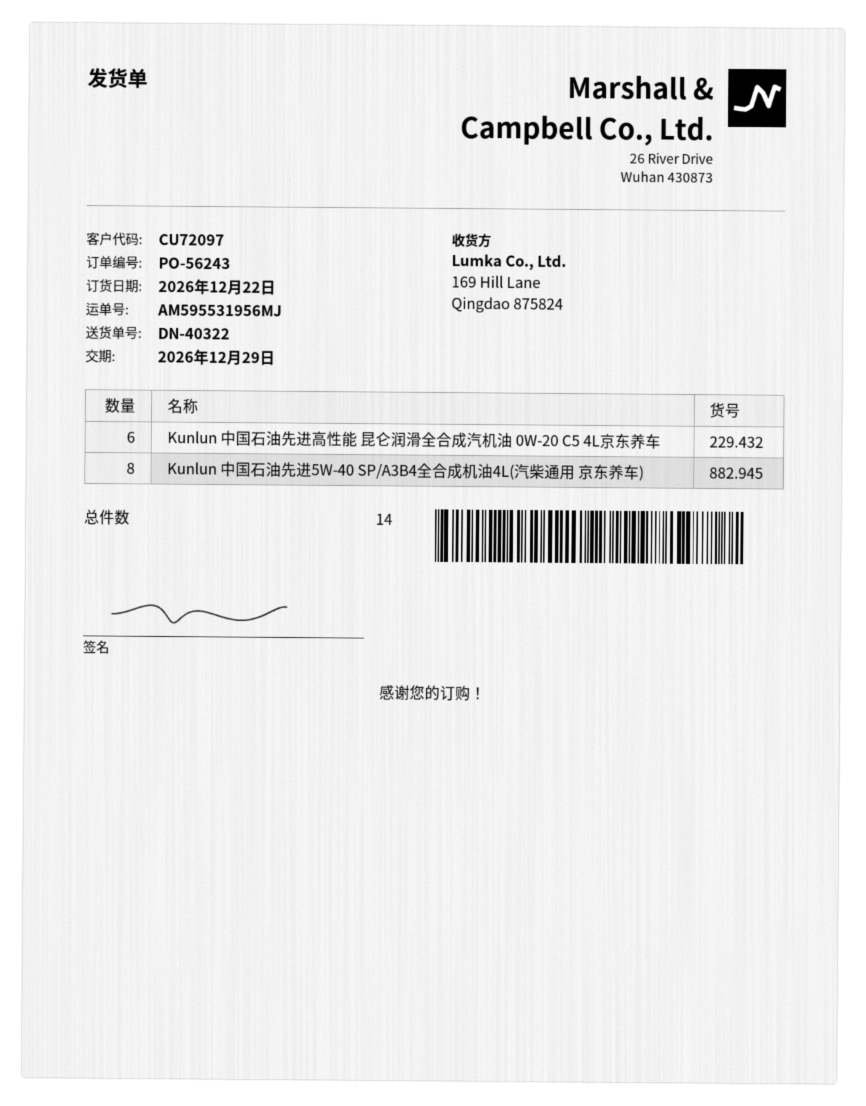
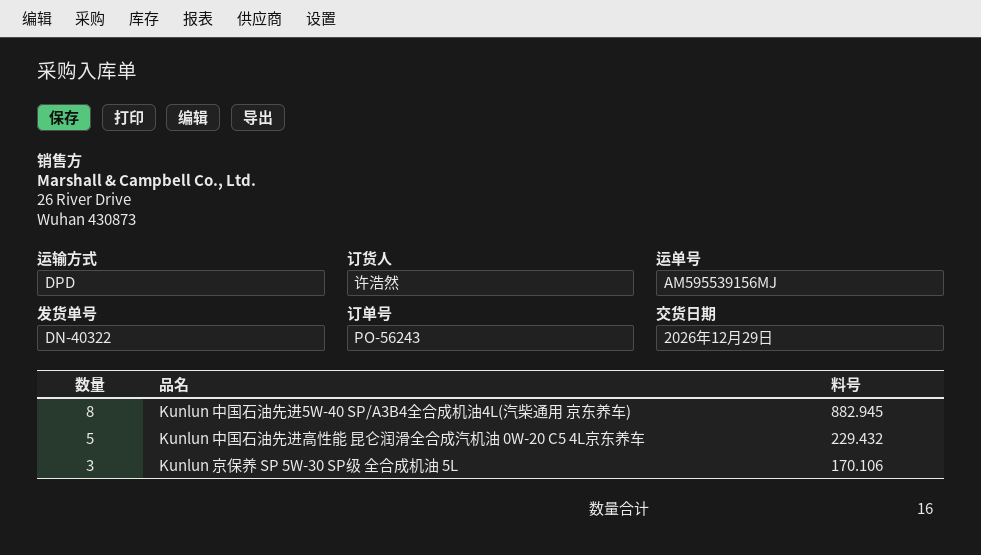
tracking number: AM595531956MJ -> AM595539156MJ
Kunlun 中国石油先进高性能 昆仑润滑全合成汽机油 0W-20 C5 4L京东养车: 6 -> 5
Kunlun 京保养 SP 5W-30 SP级 全合成机油 5L: none -> 3
total quantity: 14 -> 16

